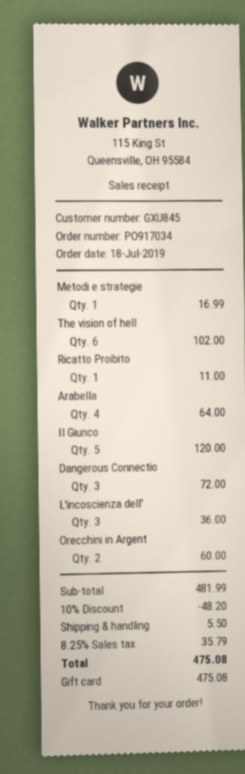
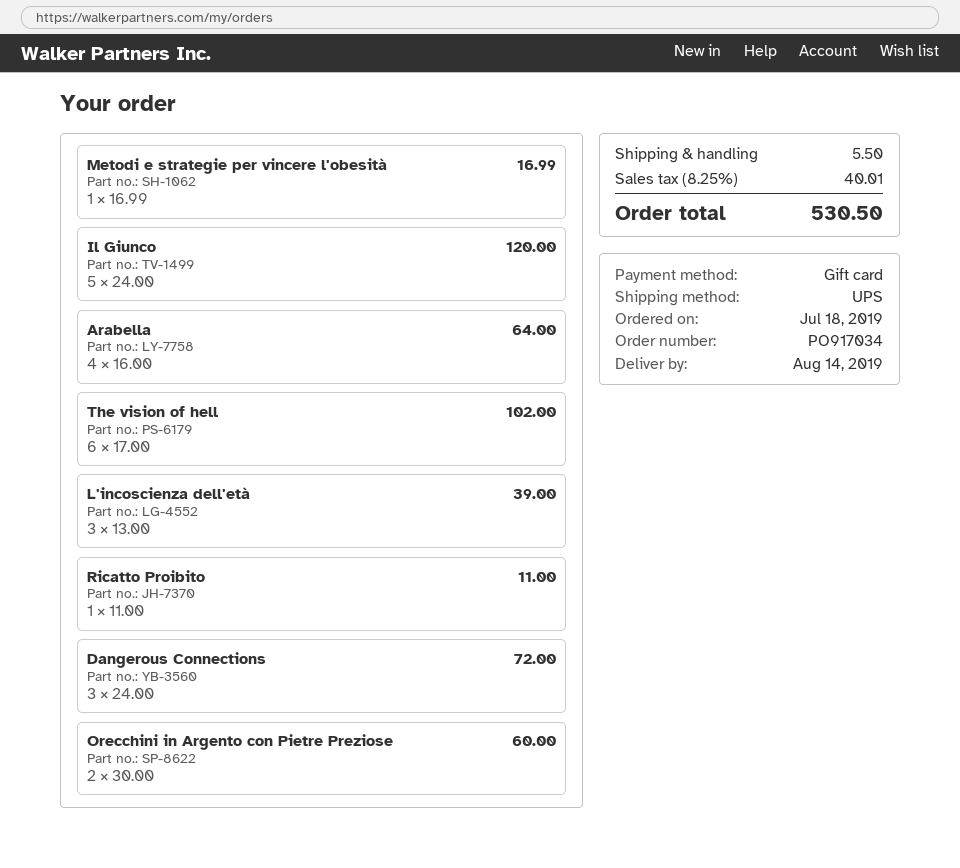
L'incoscienza dell': 3 for 36.00 -> 3 for 39.00
discount: 10% = 48.20 -> none
tax: 8.25% = 35.79 -> 8.25% = 40.01
total: 475.08 -> 530.50

